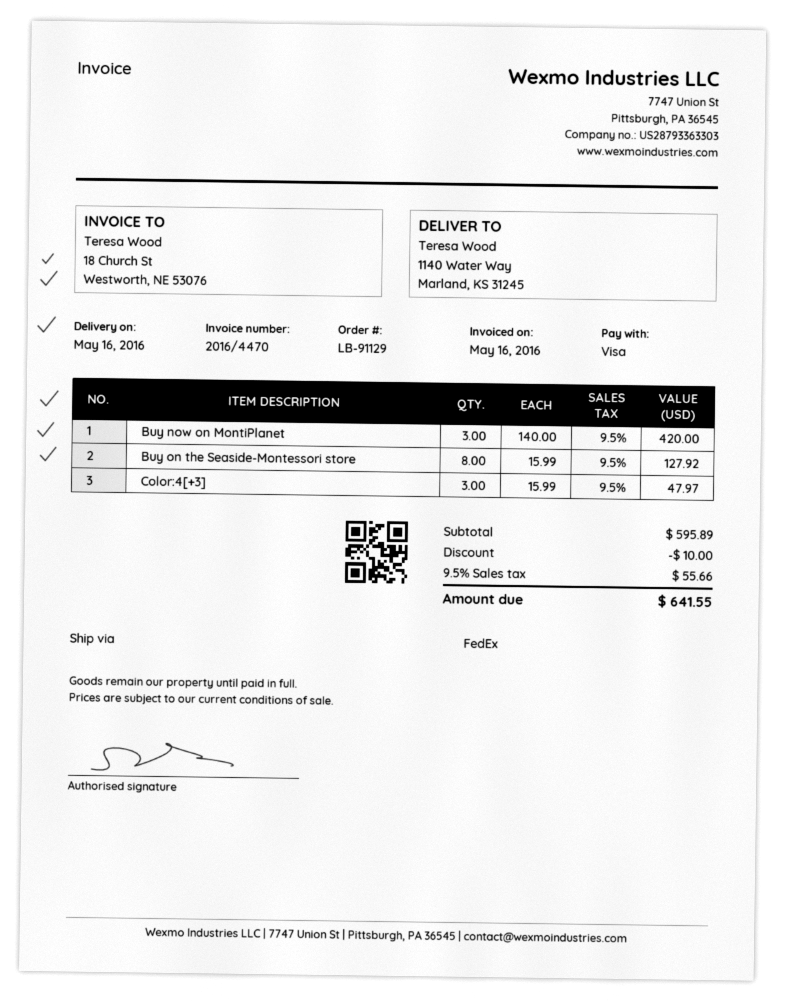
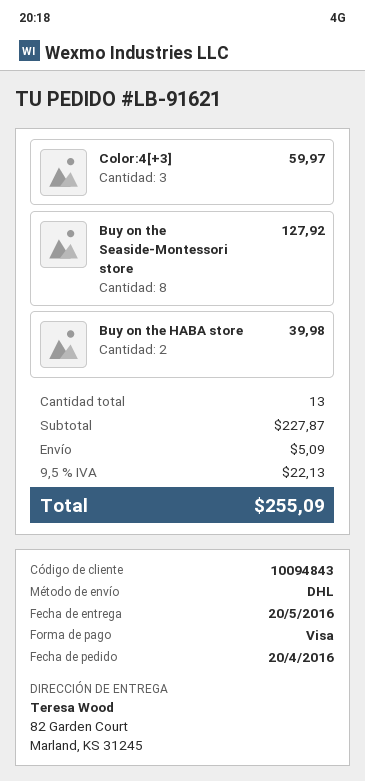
order number: LB-91129 -> LB-91621
delivery date: 2016-05-16 -> 2016-05-20
shipping method: FedEx -> DHL
ship to: 1140 Water Way, Marland, KS 31245 -> 82 Garden Court, Marland, KS 31245
Buy now on MontiPlanet: 3 for 420.00 -> none
Color:4[+3]: 3 for 47.97 -> 3 for 59.97
Buy on the HABA store: none -> 2 for 39.98
subtotal: 595.89 -> 227.87
discount: 10.00 -> none
shipping: none -> 5.09
tax: 9.5% = 55.66 -> 9.5% = 22.13
total: 641.55 -> 255.09

